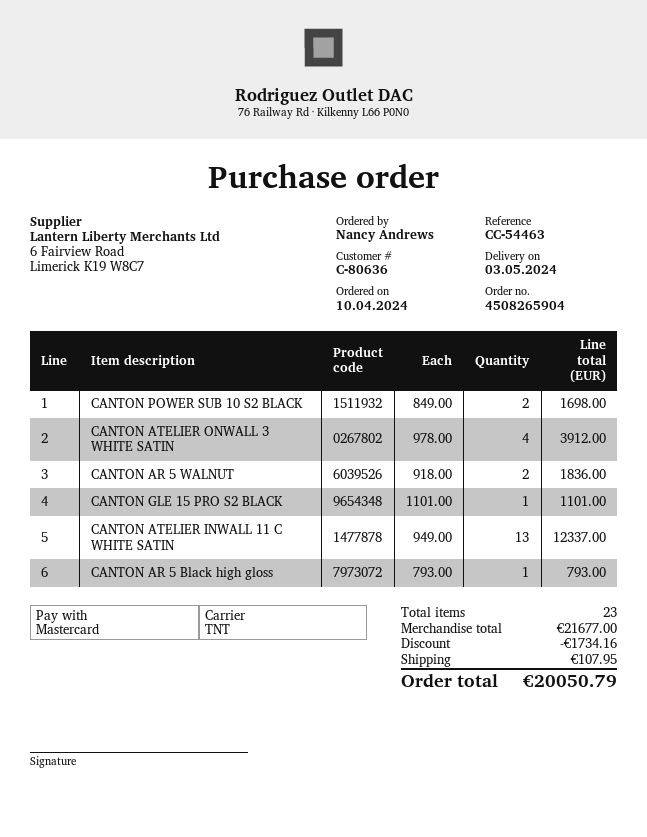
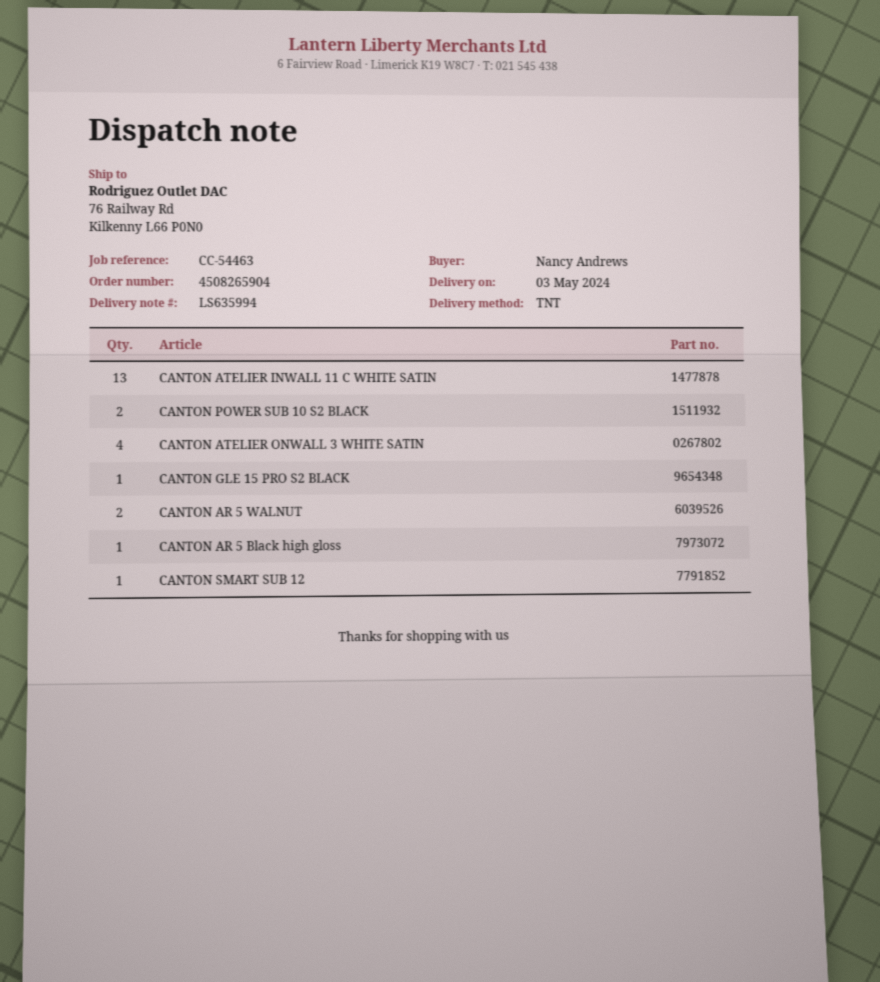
CANTON SMART SUB 12: none -> 1

